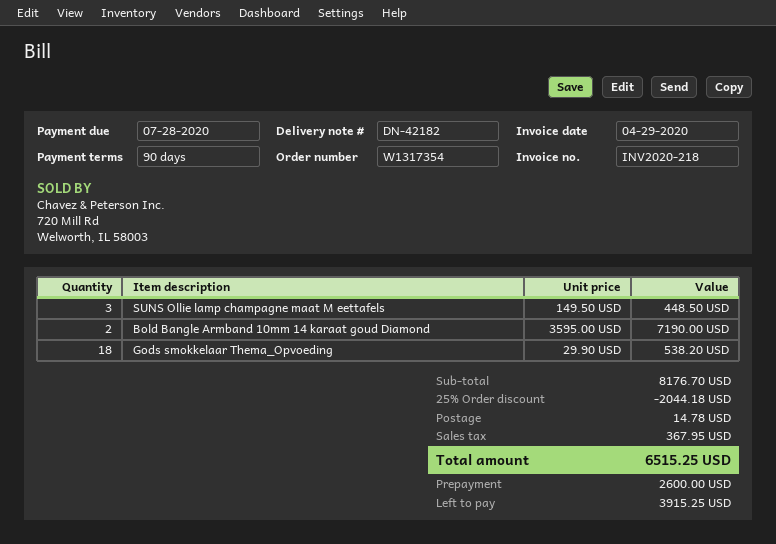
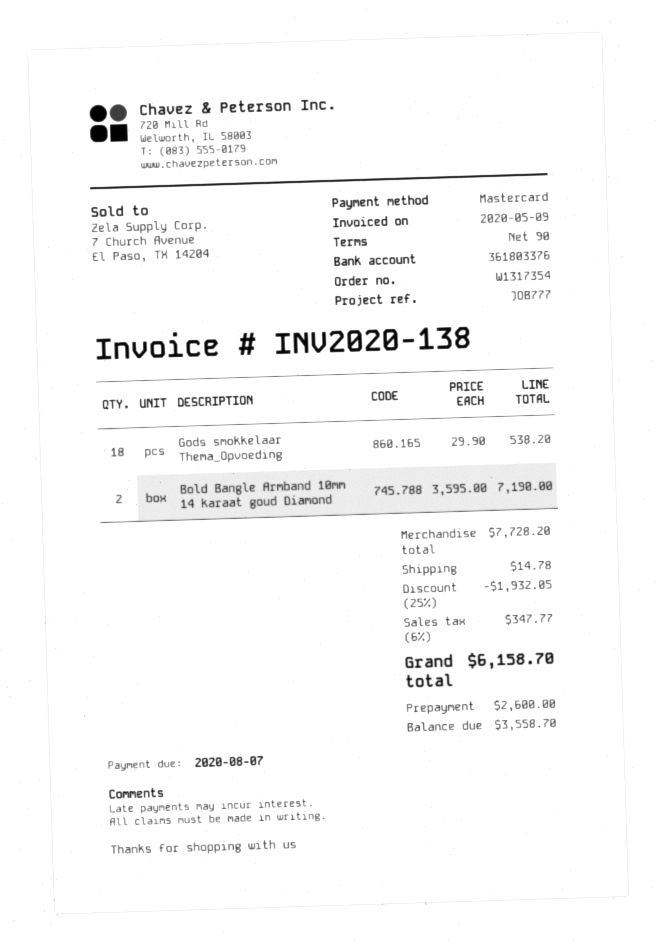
invoice number: INV2020-218 -> INV2020-138
invoice date: 2020-04-29 -> 2020-05-09
due date: 2020-07-28 -> 2020-08-07
SUNS Ollie lamp champagne maat M eettafels: 3 x 149.50 = 448.50 -> none
subtotal: 8176.70 -> 7728.20
discount: 25% = 2044.18 -> 25% = 1932.05
tax: 367.95 -> 347.77
total: 6515.25 -> 6158.70
balance: 3915.25 -> 3558.70

